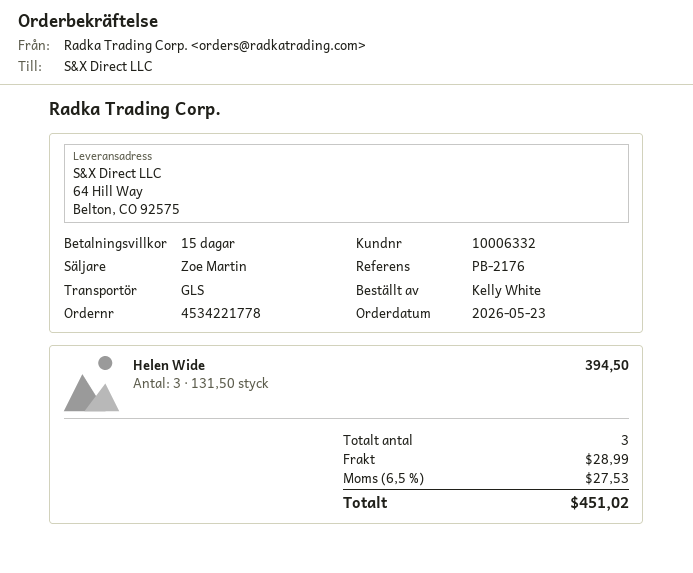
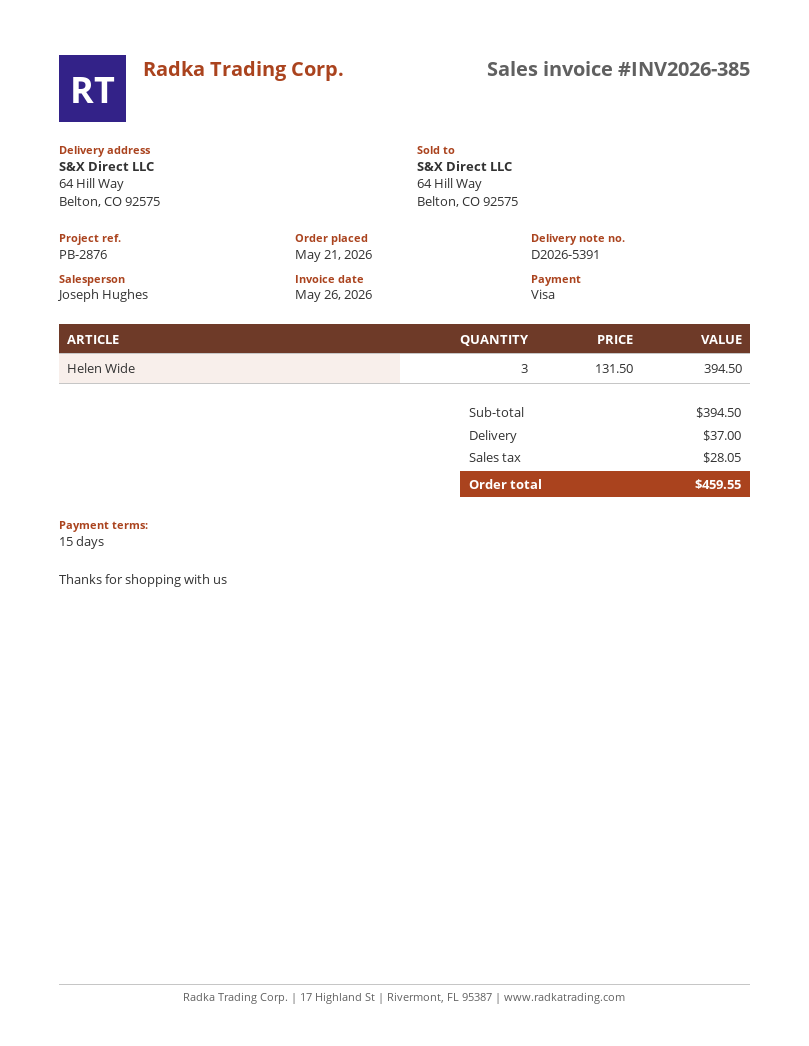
order date: 2026-05-23 -> 2026-05-21
reference: PB-2176 -> PB-2876
sales rep: Zoe Martin -> Joseph Hughes
shipping: 28.99 -> 37.00
tax: 27.53 -> 28.05
total: 451.02 -> 459.55

